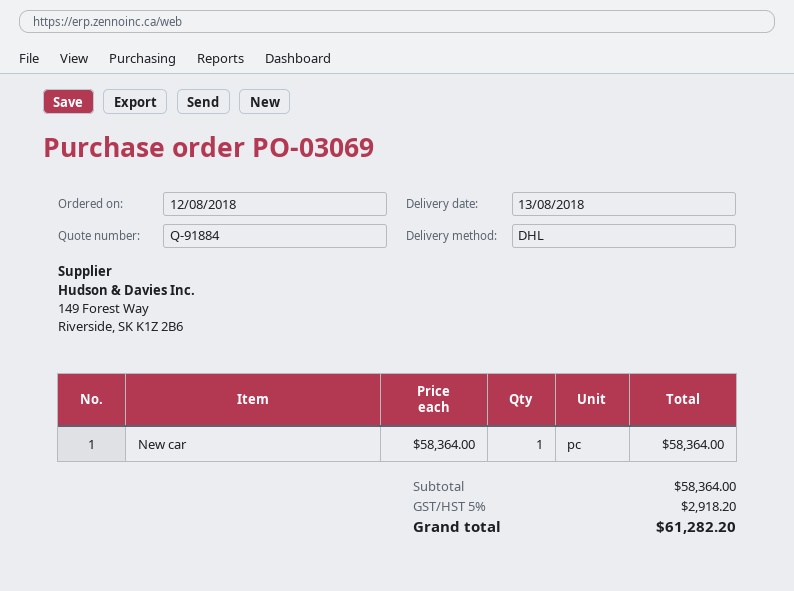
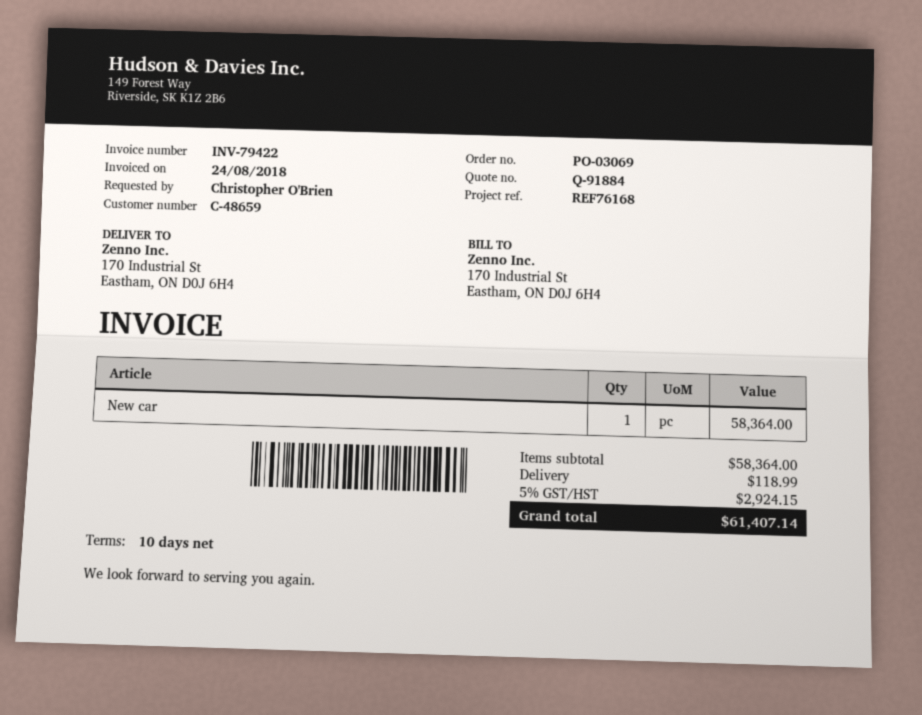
shipping: none -> 118.99
tax: 5% = 2918.20 -> 5% = 2924.15
total: 61282.20 -> 61407.14

